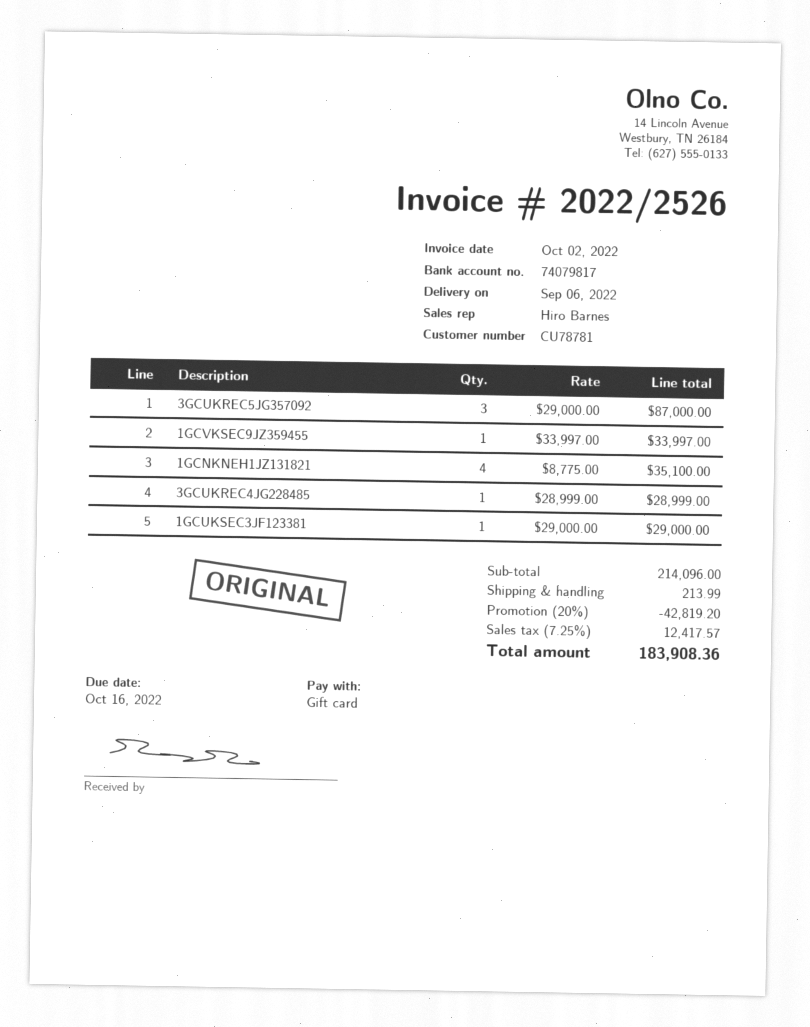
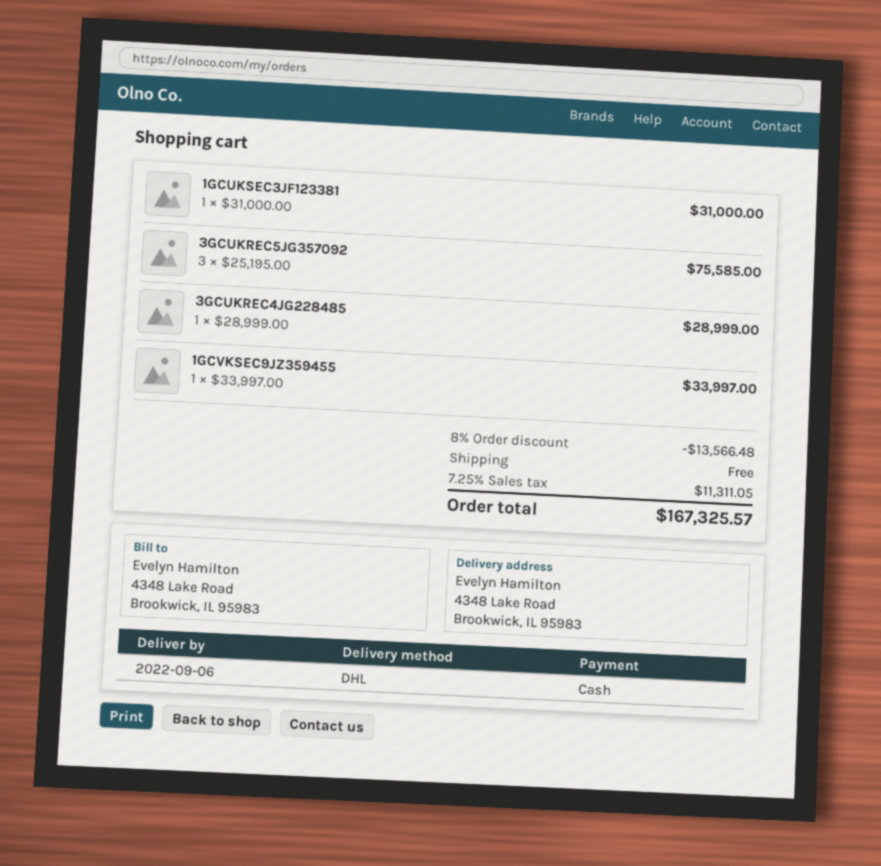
payment method: gift card -> cash
3GCUKREC5JG357092: 3 x 29000.00 = 87000.00 -> 3 x 25195.00 = 75585.00
1GCNKNEH1JZ131821: 4 x 8775.00 = 35100.00 -> none
1GCUKSEC3JF123381: 1 x 29000.00 = 29000.00 -> 1 x 31000.00 = 31000.00
discount: 20% = 42819.20 -> 8% = 13566.48
shipping: 213.99 -> 0.00
tax: 7.25% = 12417.57 -> 7.25% = 11311.05
total: 183908.36 -> 167325.57

